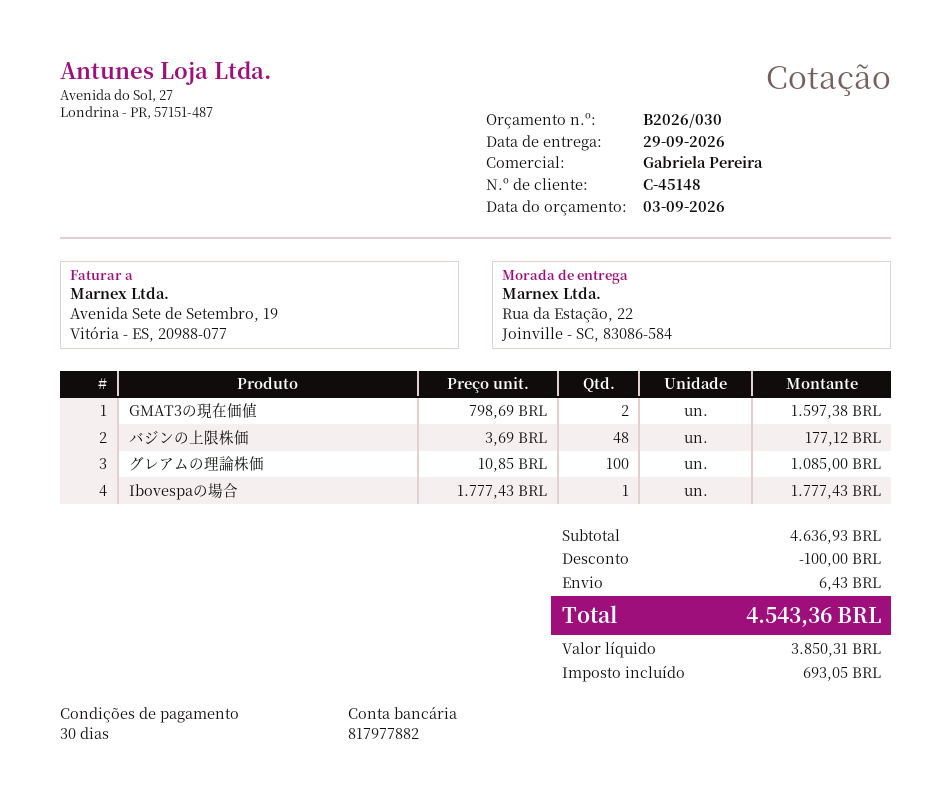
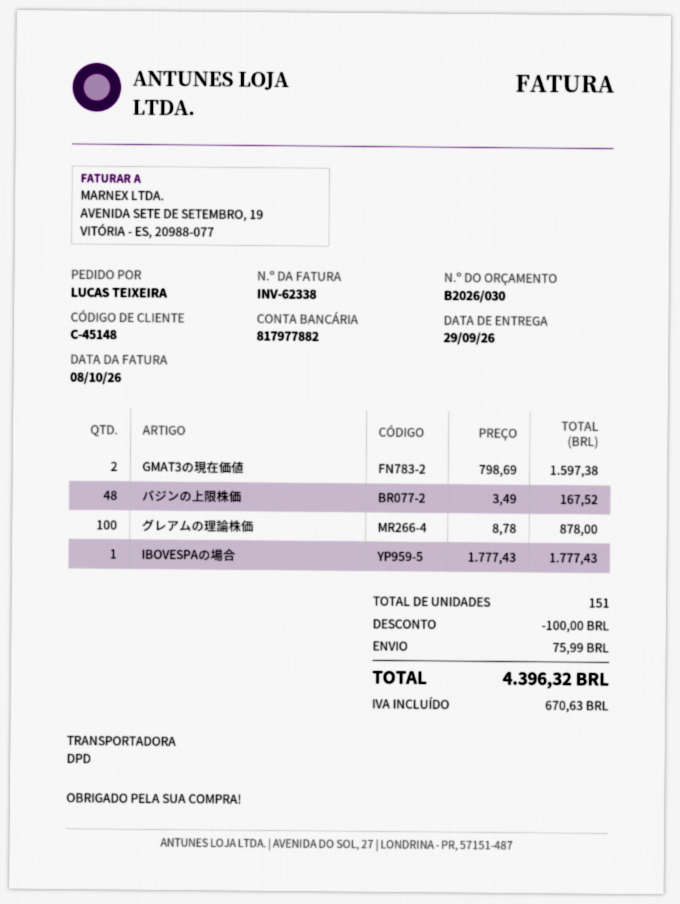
バジンの上限株価: 48 x 3.69 = 177.12 -> 48 x 3.49 = 167.52
グレアムの理論株価: 100 x 10.85 = 1085.00 -> 100 x 8.78 = 878.00
shipping: 6.43 -> 75.99
tax: 693.05 -> 670.63
total: 4543.36 -> 4396.32

